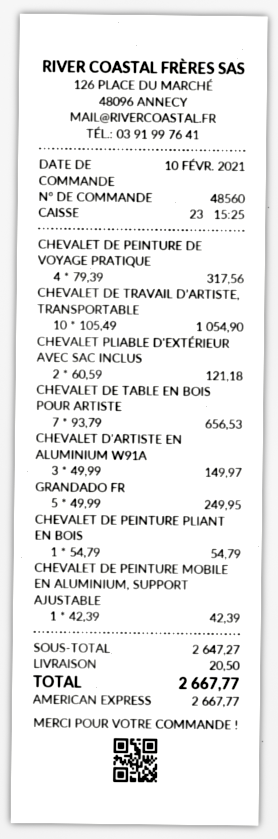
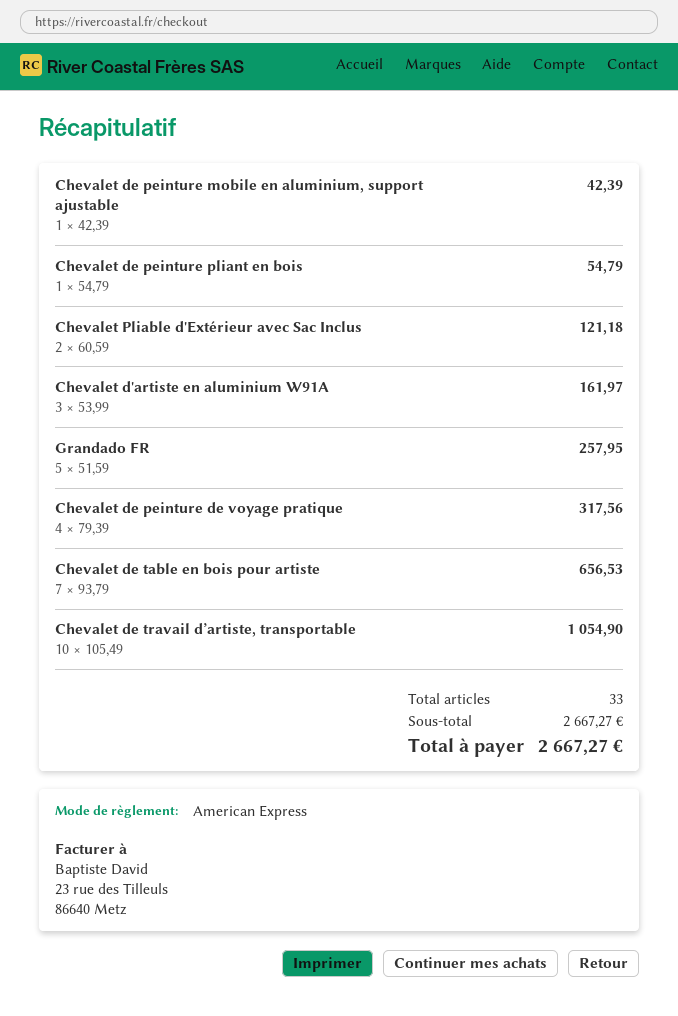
CHEVALET D'ARTISTE EN ALUMINIUM W91A: 3 x 49.99 = 149.97 -> 3 x 53.99 = 161.97
GRANDADO FR: 5 x 49.99 = 249.95 -> 5 x 51.59 = 257.95
subtotal: 2647.27 -> 2667.27
shipping: 20.50 -> none
total: 2667.77 -> 2667.27

